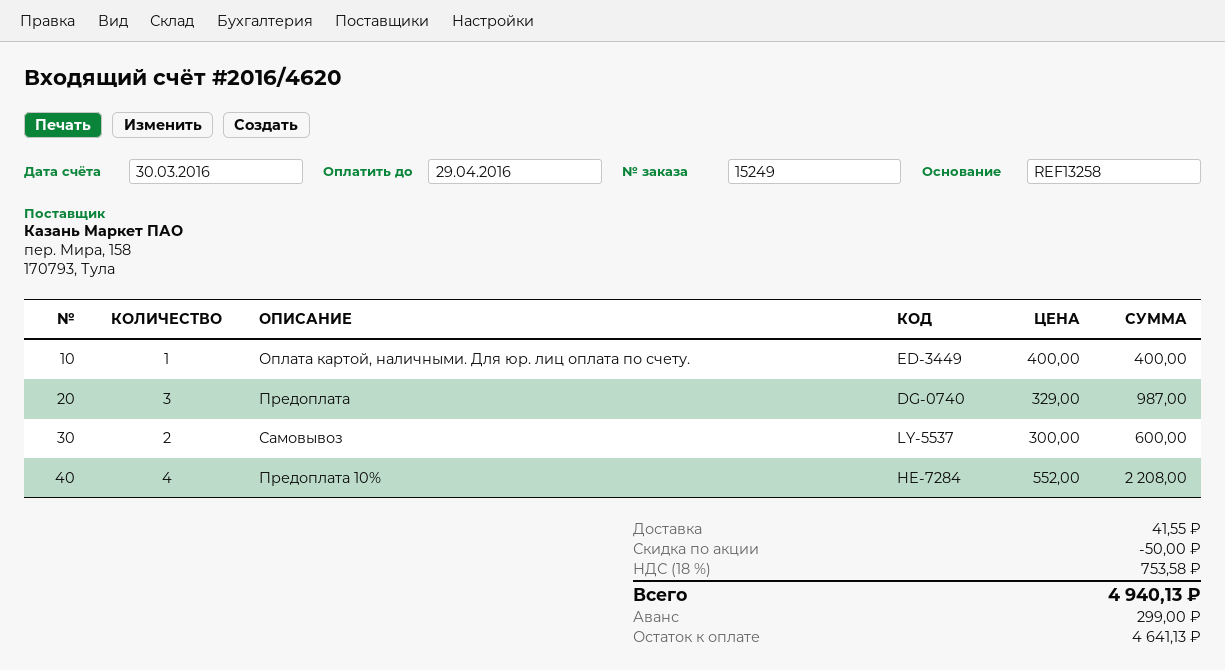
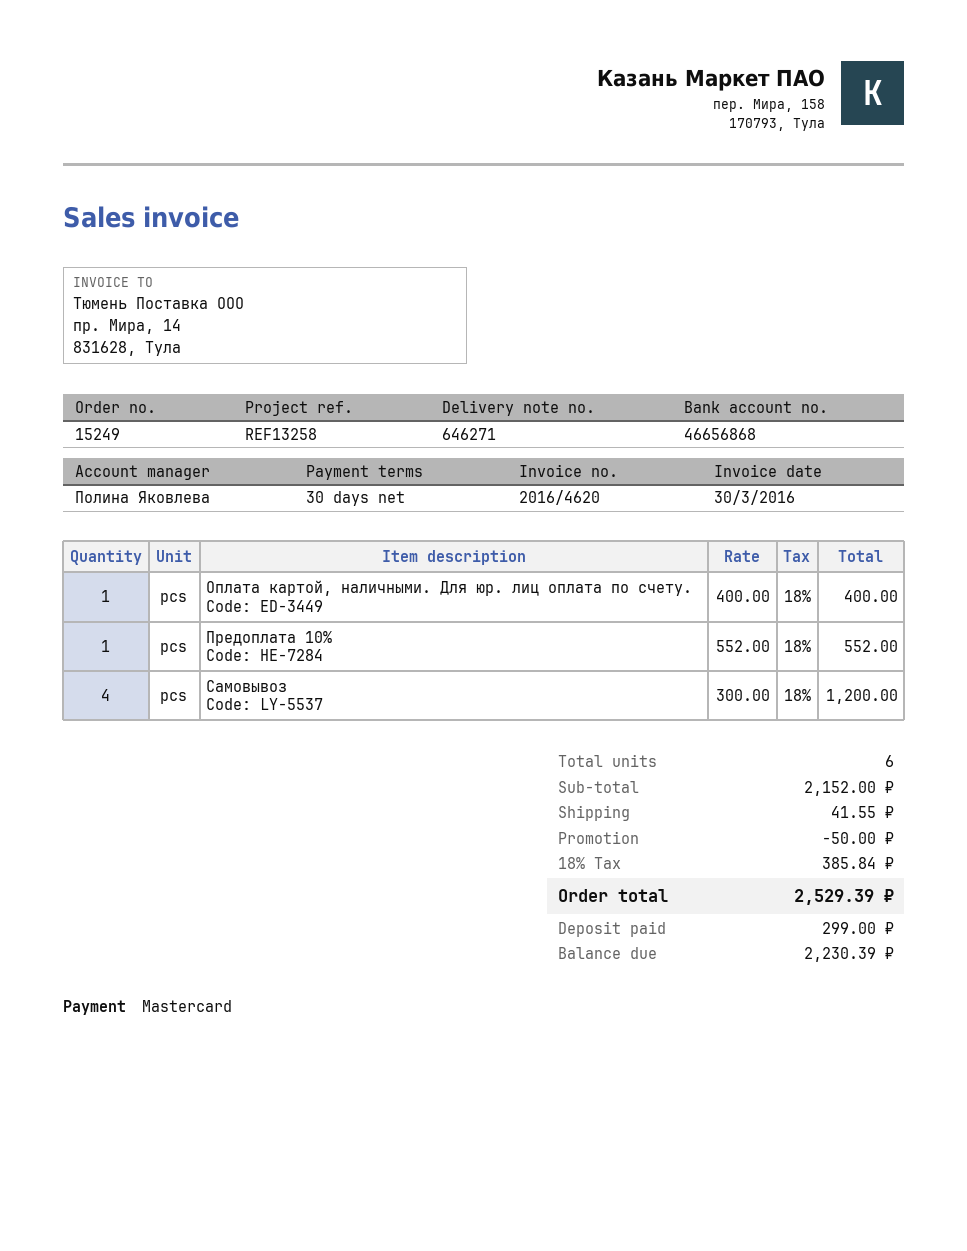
Предоплата: 3 x 329.00 = 987.00 -> none
Самовывоз: 2 x 300.00 = 600.00 -> 4 x 300.00 = 1200.00
Предоплата 10%: 4 x 552.00 = 2208.00 -> 1 x 552.00 = 552.00
tax: 18% = 753.58 -> 18% = 385.84
total: 4940.13 -> 2529.39
balance: 4641.13 -> 2230.39

